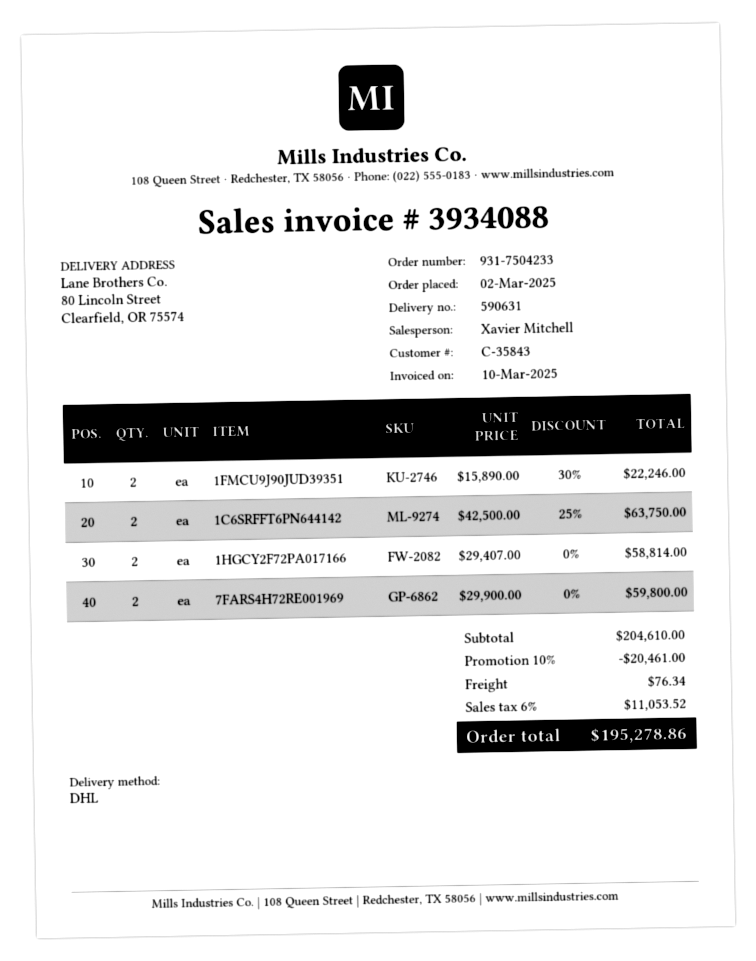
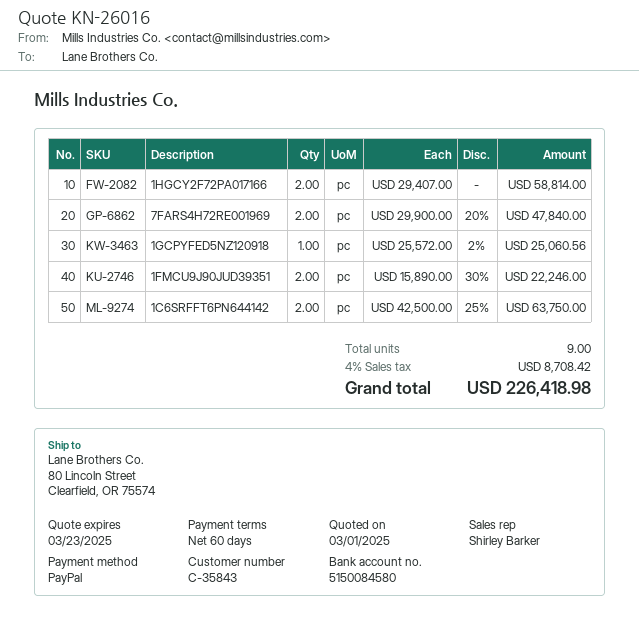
sales rep: Xavier Mitchell -> Shirley Barker
7FARS4H72RE001969: 2 x 29900.00 = 59800.00 -> 2 x 29900.00 - 20% = 47840.00
1GCPYFED5NZ120918: none -> 1 x 25572.00 - 2% = 25060.56
discount: 10% = 20461.00 -> none
shipping: 76.34 -> none
tax: 6% = 11053.52 -> 4% = 8708.42
total: 195278.86 -> 226418.98

